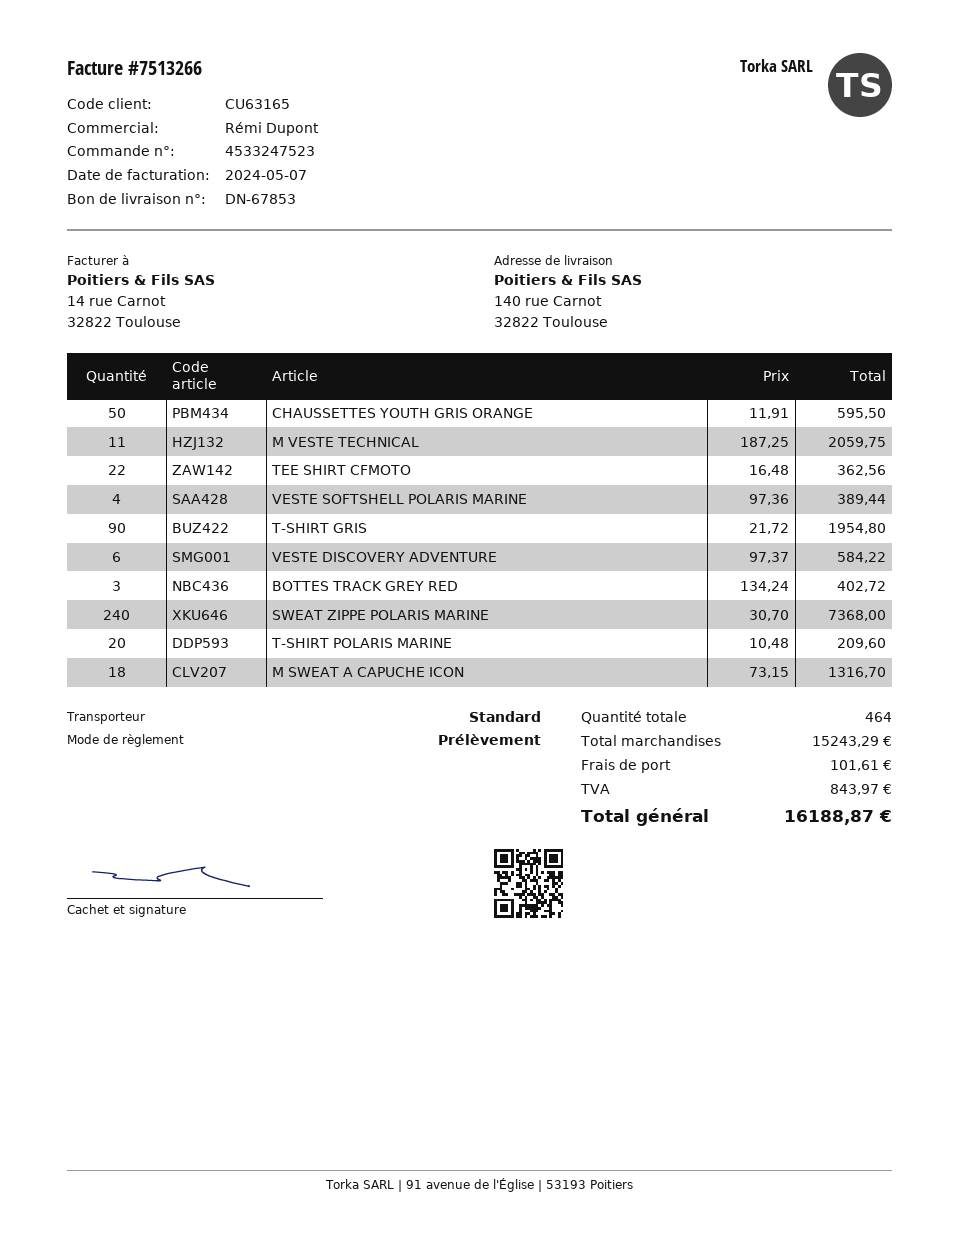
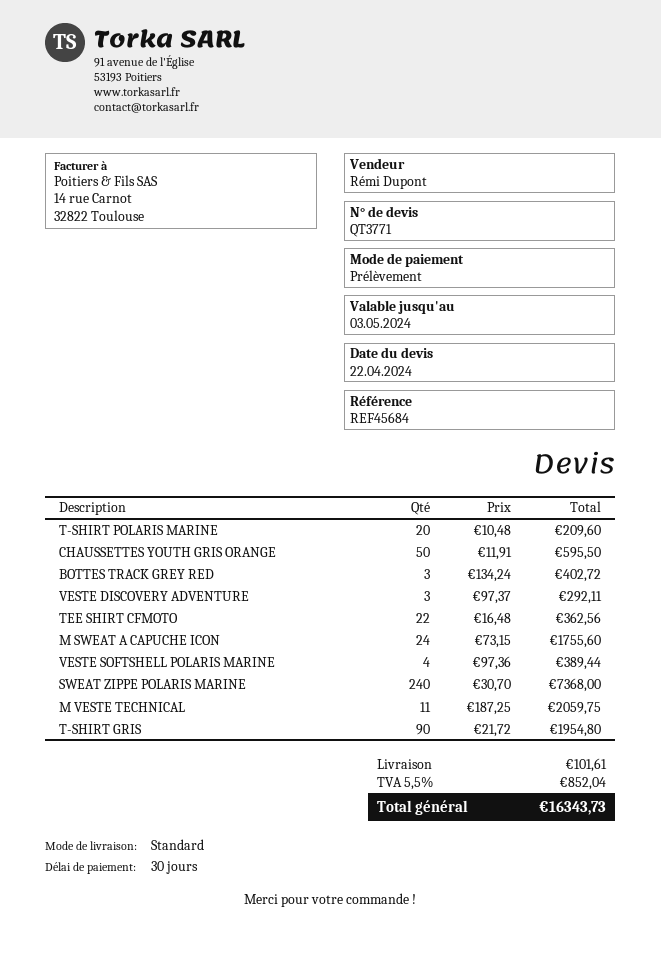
VESTE DISCOVERY ADVENTURE: 6 x 97.37 = 584.22 -> 3 x 97.37 = 292.11
M SWEAT A CAPUCHE ICON: 18 x 73.15 = 1316.70 -> 24 x 73.15 = 1755.60
tax: 843.97 -> 852.04
total: 16188.87 -> 16343.73

